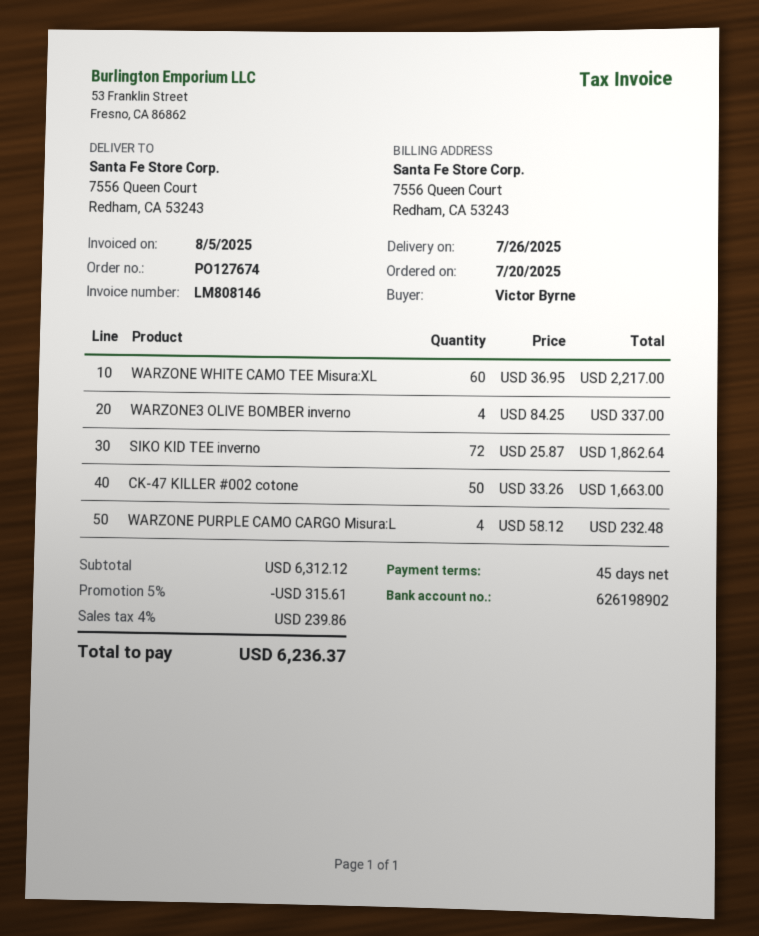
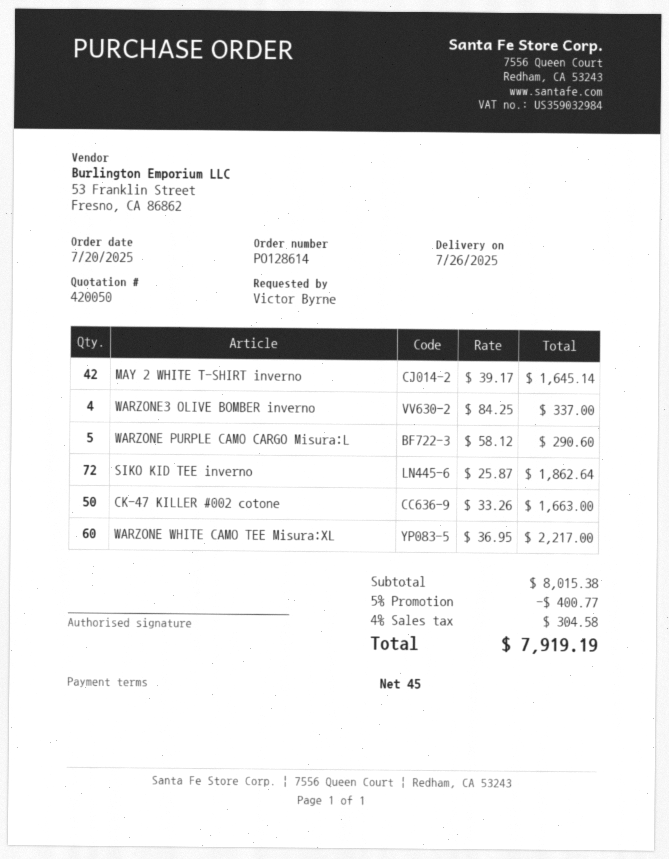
order number: PO127674 -> PO128614
WARZONE PURPLE CAMO CARGO Misura:L: 4 x 58.12 = 232.48 -> 5 x 58.12 = 290.60
MAY 2 WHITE T-SHIRT inverno: none -> 42 x 39.17 = 1645.14
subtotal: 6312.12 -> 8015.38
discount: 5% = 315.61 -> 5% = 400.77
tax: 4% = 239.86 -> 4% = 304.58
total: 6236.37 -> 7919.19

